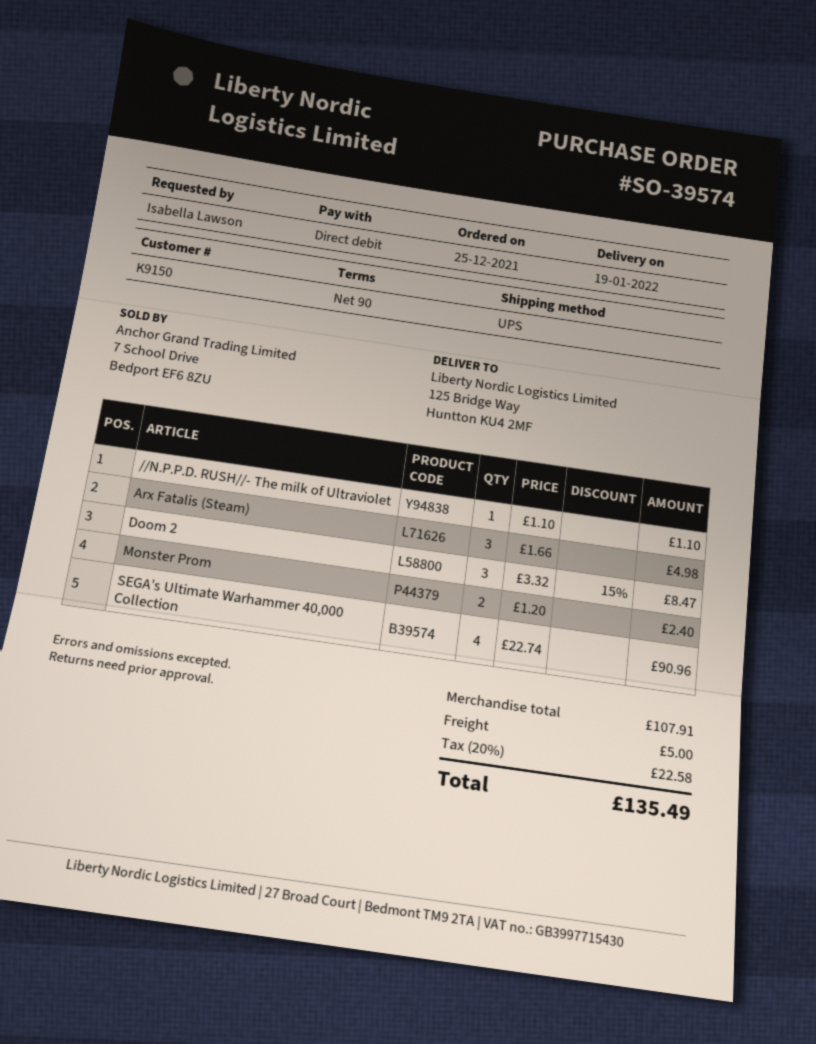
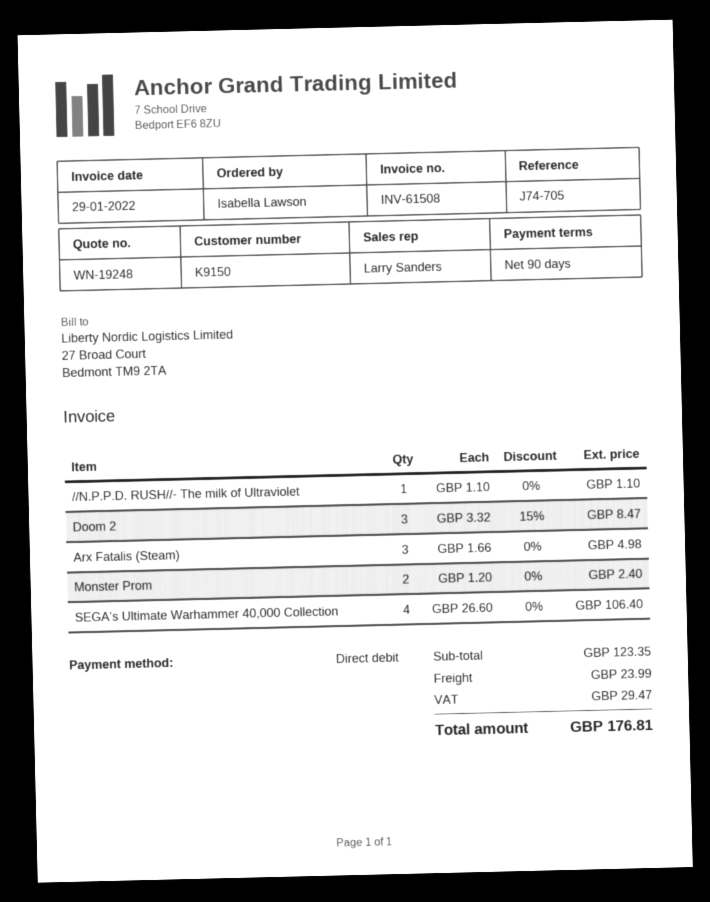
SEGA’s Ultimate Warhammer 40,000 Collection: 4 x 22.74 = 90.96 -> 4 x 26.60 = 106.40
subtotal: 107.91 -> 123.35
shipping: 5.00 -> 23.99
tax: 22.58 -> 29.47
total: 135.49 -> 176.81

